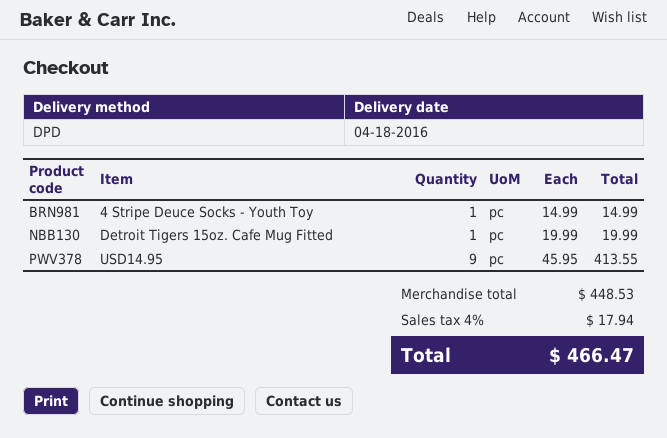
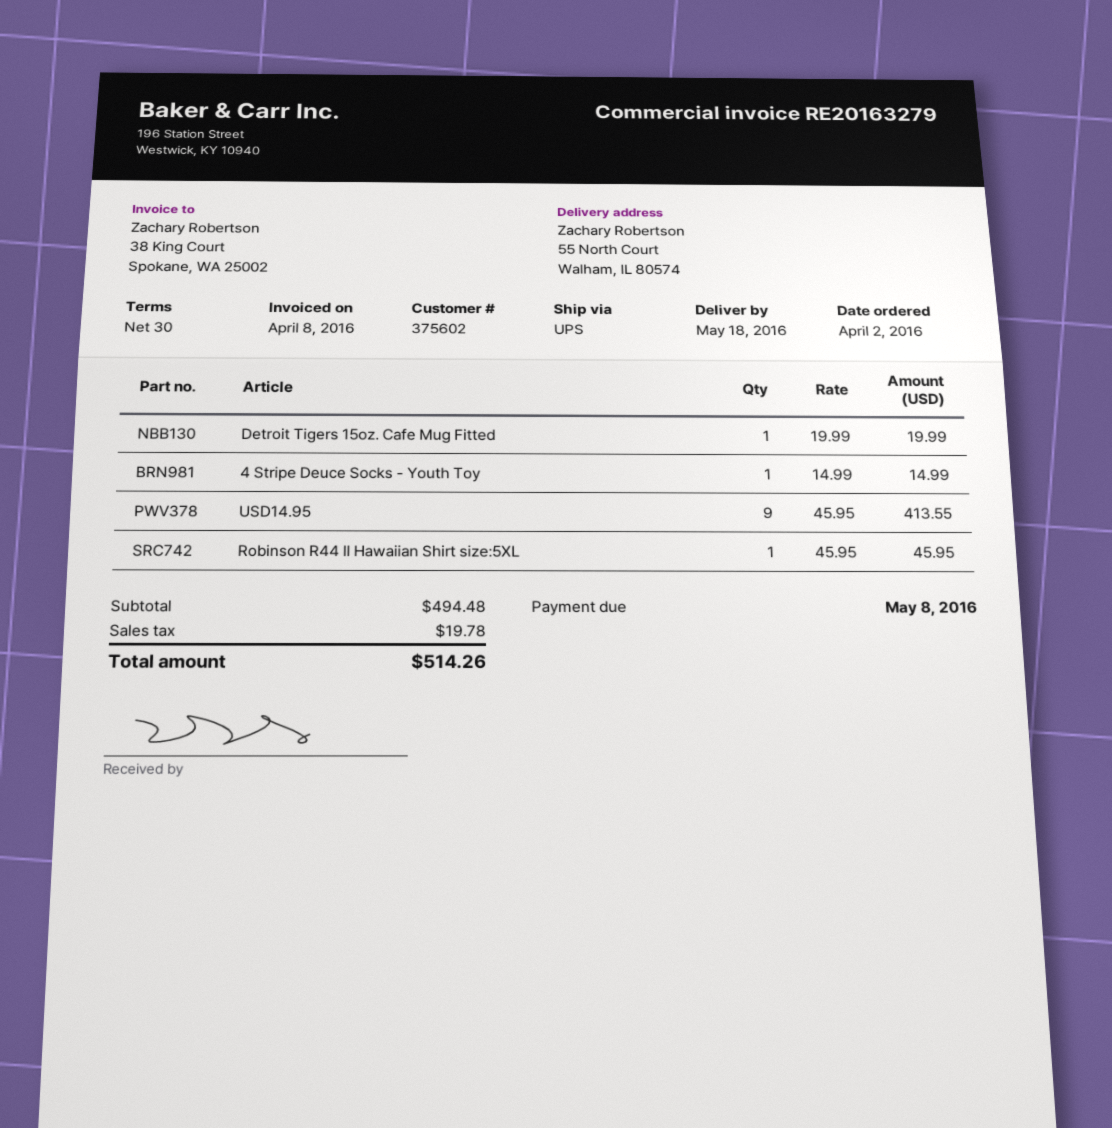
delivery date: 2016-04-18 -> 2016-05-18
shipping method: DPD -> UPS
Robinson R44 II Hawaiian Shirt size:5XL: none -> 1 x 45.95 = 45.95
subtotal: 448.53 -> 494.48
tax: 17.94 -> 19.78
total: 466.47 -> 514.26

